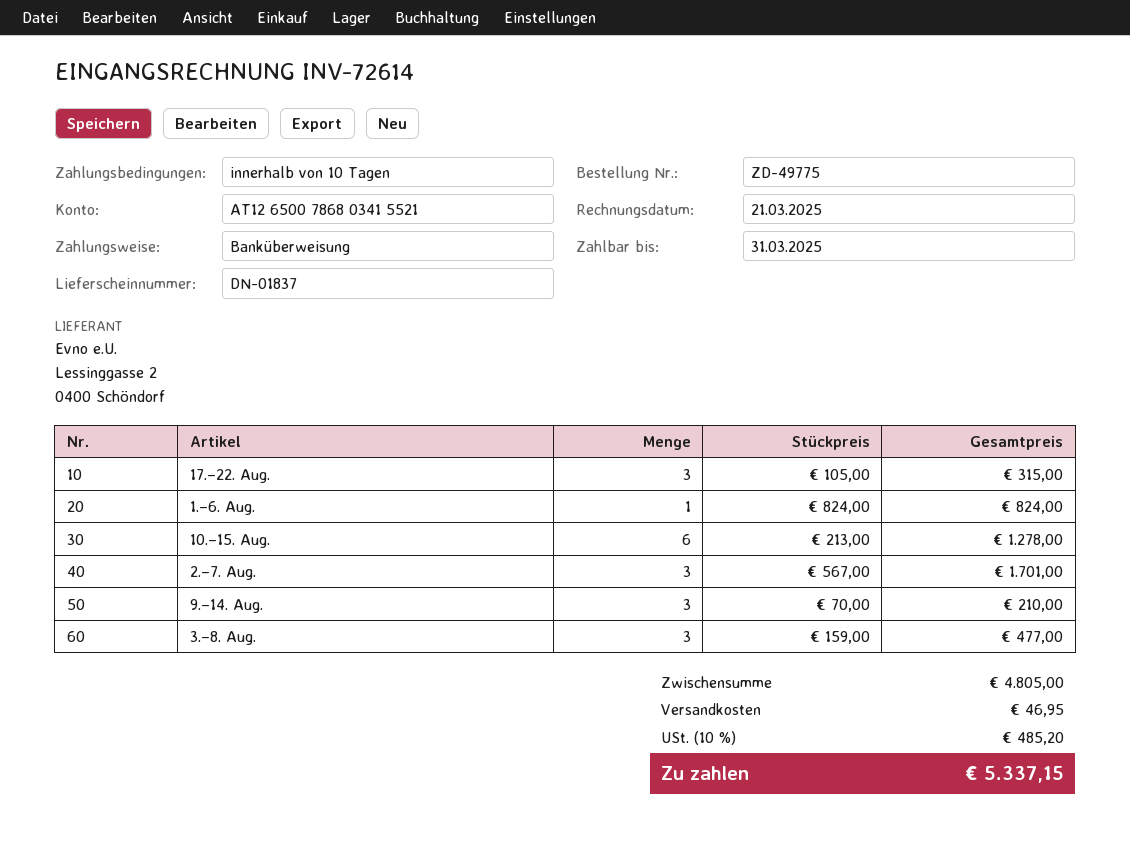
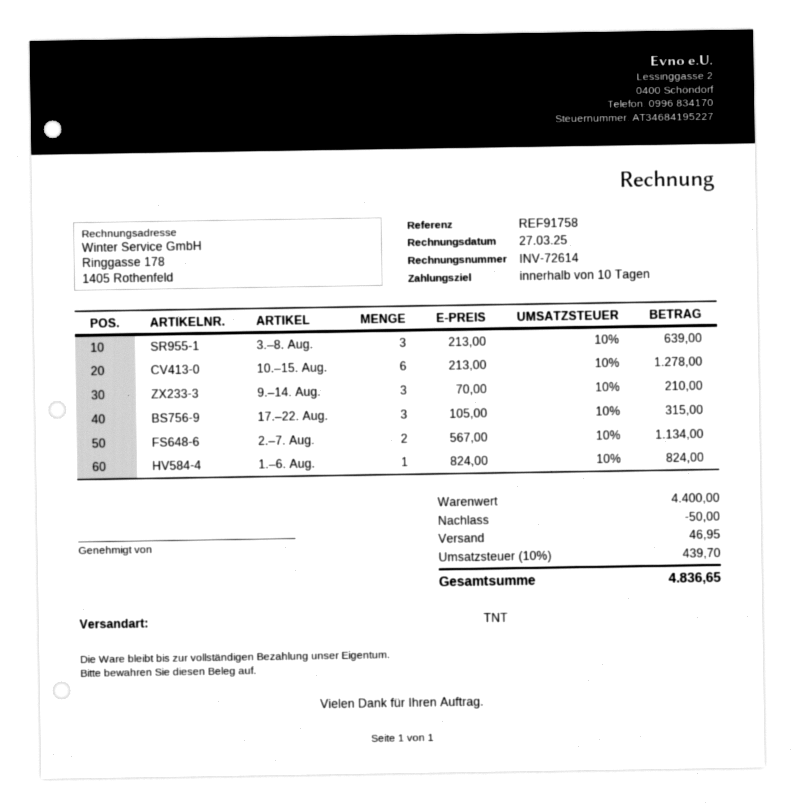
invoice date: 2025-03-21 -> 2025-03-27
2.–7. Aug.: 3 x 567.00 = 1701.00 -> 2 x 567.00 = 1134.00
3.–8. Aug.: 3 x 159.00 = 477.00 -> 3 x 213.00 = 639.00
subtotal: 4805.00 -> 4400.00
discount: none -> 50.00
tax: 10% = 485.20 -> 10% = 439.70
total: 5337.15 -> 4836.65

